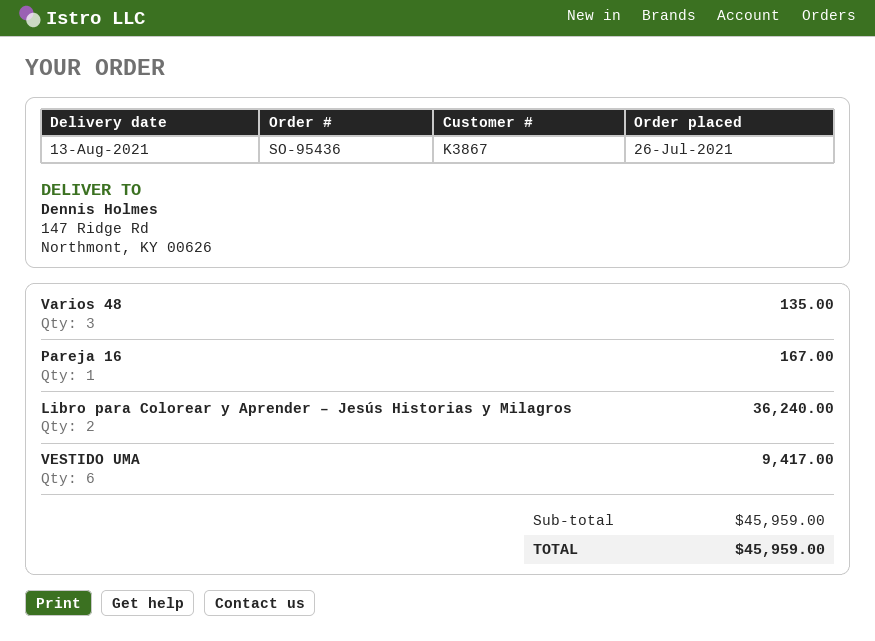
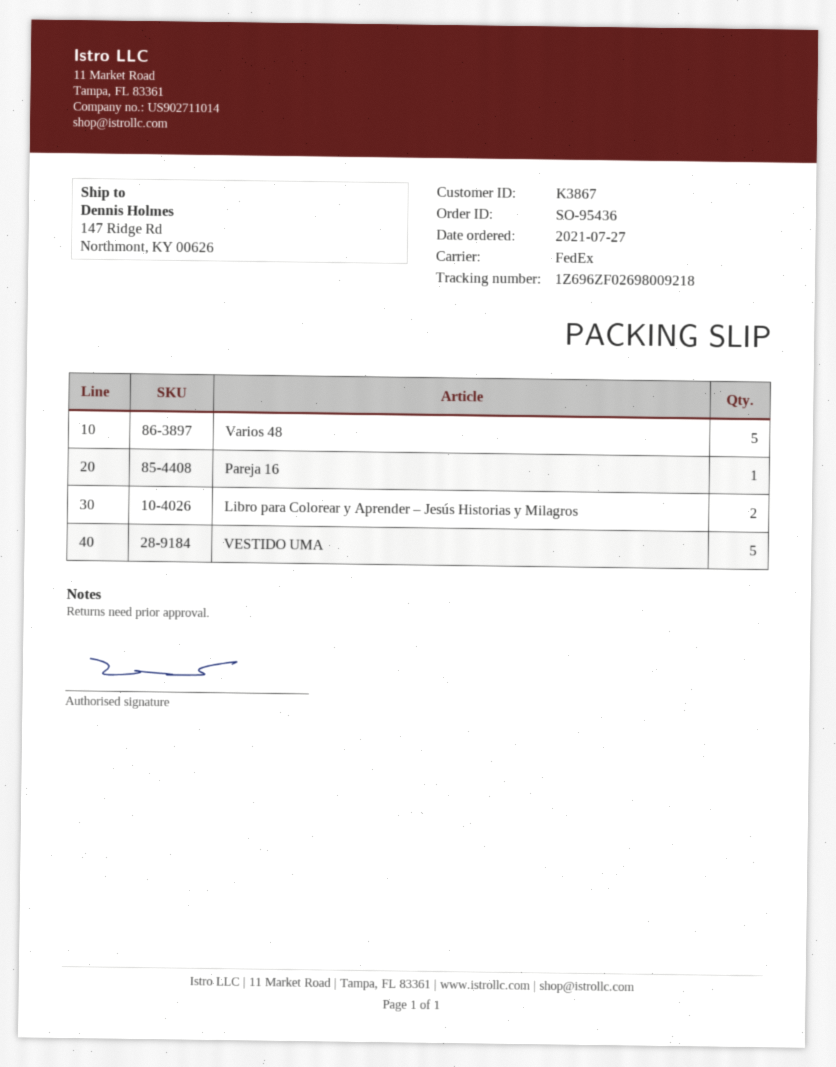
order date: 2021-07-26 -> 2021-07-27
Varios 48: 3 -> 5
VESTIDO UMA: 6 -> 5

